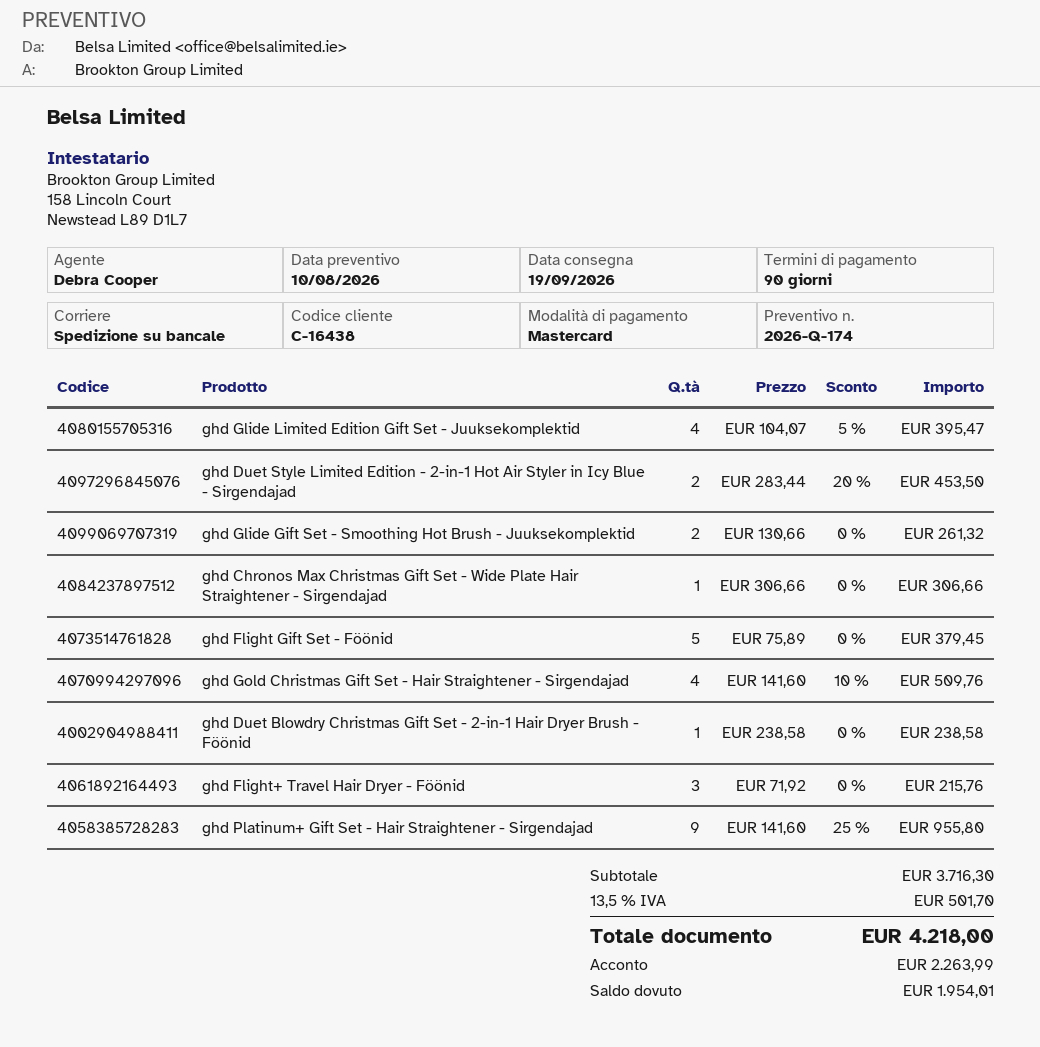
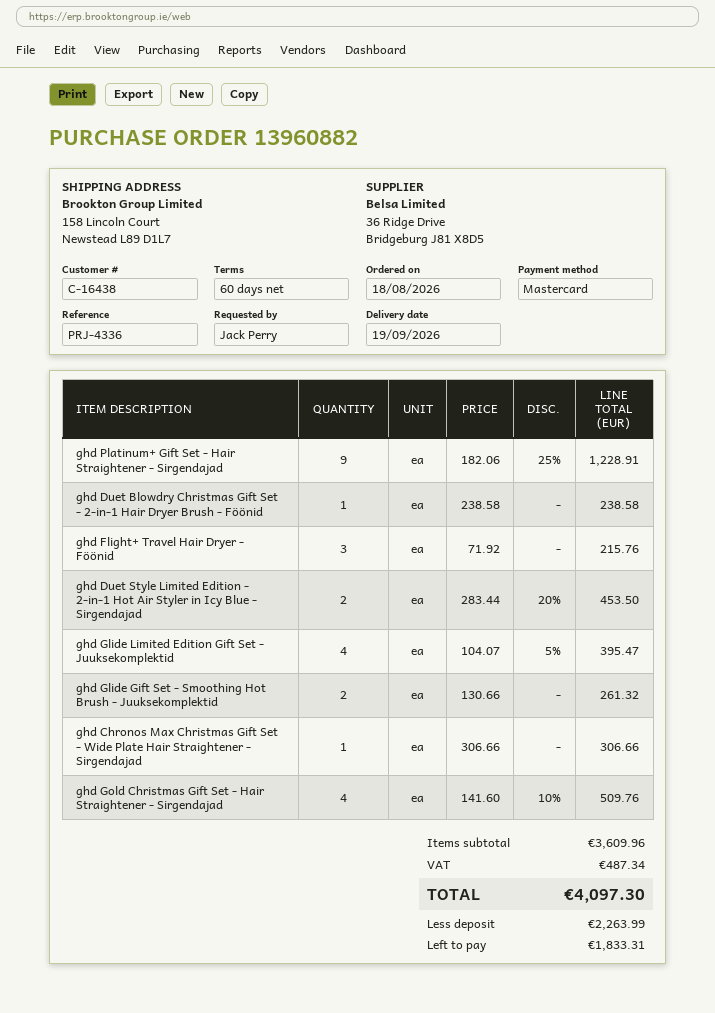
payment terms: 90 days -> 60 days
ghd Flight Gift Set - Föönid: 5 x 75.89 = 379.45 -> none
ghd Platinum+ Gift Set - Hair Straightener - Sirgendajad: 9 x 141.60 - 25% = 955.80 -> 9 x 182.06 - 25% = 1228.91
subtotal: 3716.30 -> 3609.96
tax: 501.70 -> 487.34
total: 4218.00 -> 4097.30
balance: 1954.01 -> 1833.31

